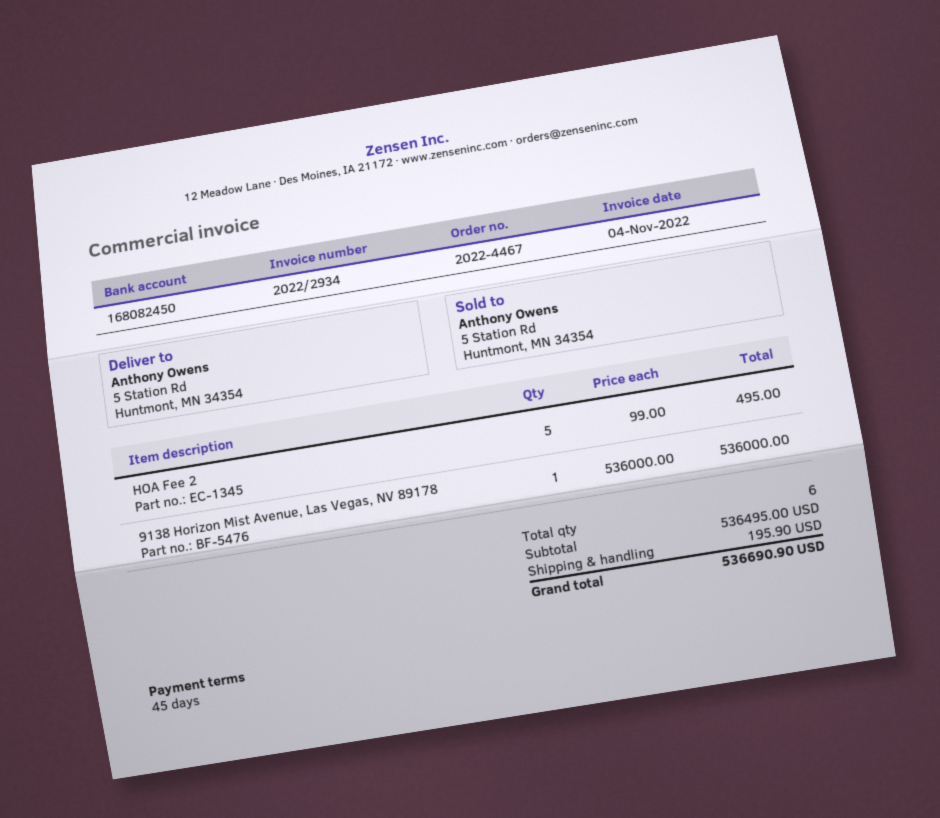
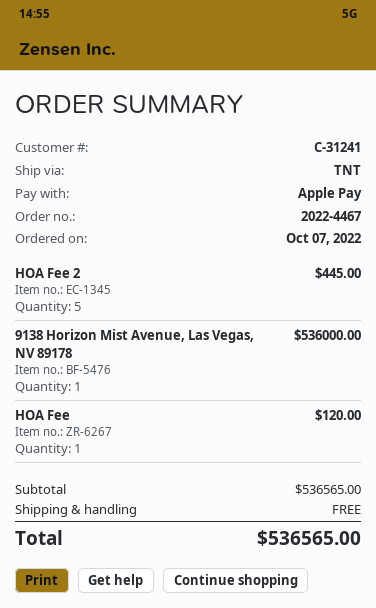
HOA Fee 2: 5 for 495.00 -> 5 for 445.00
HOA Fee: none -> 1 for 120.00
subtotal: 536495.00 -> 536565.00
shipping: 195.90 -> 0.00
total: 536690.90 -> 536565.00

